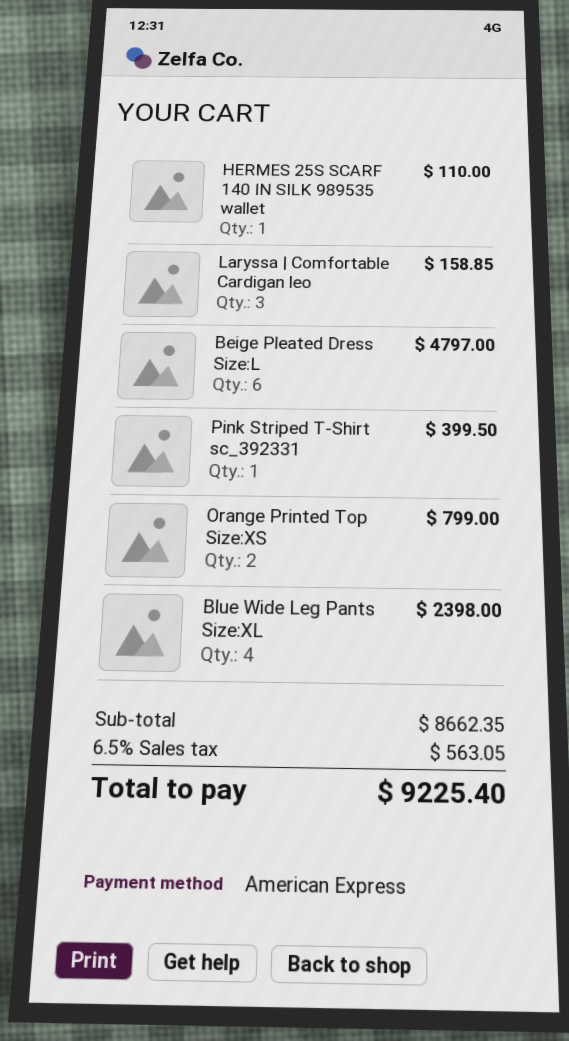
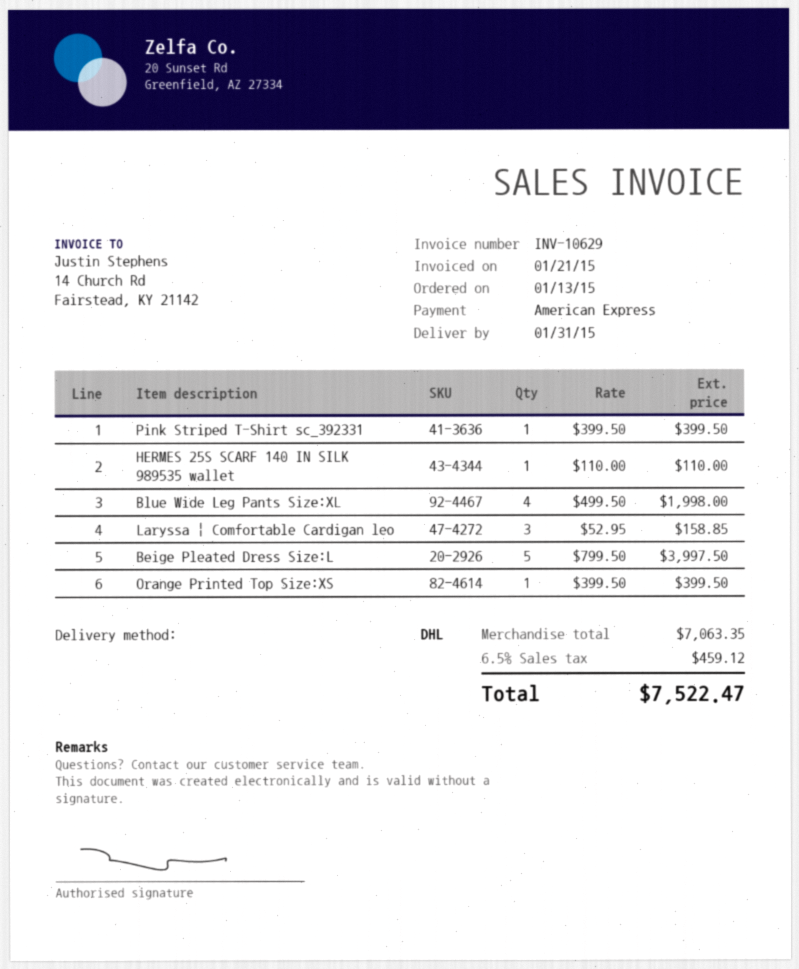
Beige Pleated Dress Size:L: 6 for 4797.00 -> 5 for 3997.50
Orange Printed Top Size:XS: 2 for 799.00 -> 1 for 399.50
Blue Wide Leg Pants Size:XL: 4 for 2398.00 -> 4 for 1998.00
subtotal: 8662.35 -> 7063.35
tax: 6.5% = 563.05 -> 6.5% = 459.12
total: 9225.40 -> 7522.47

